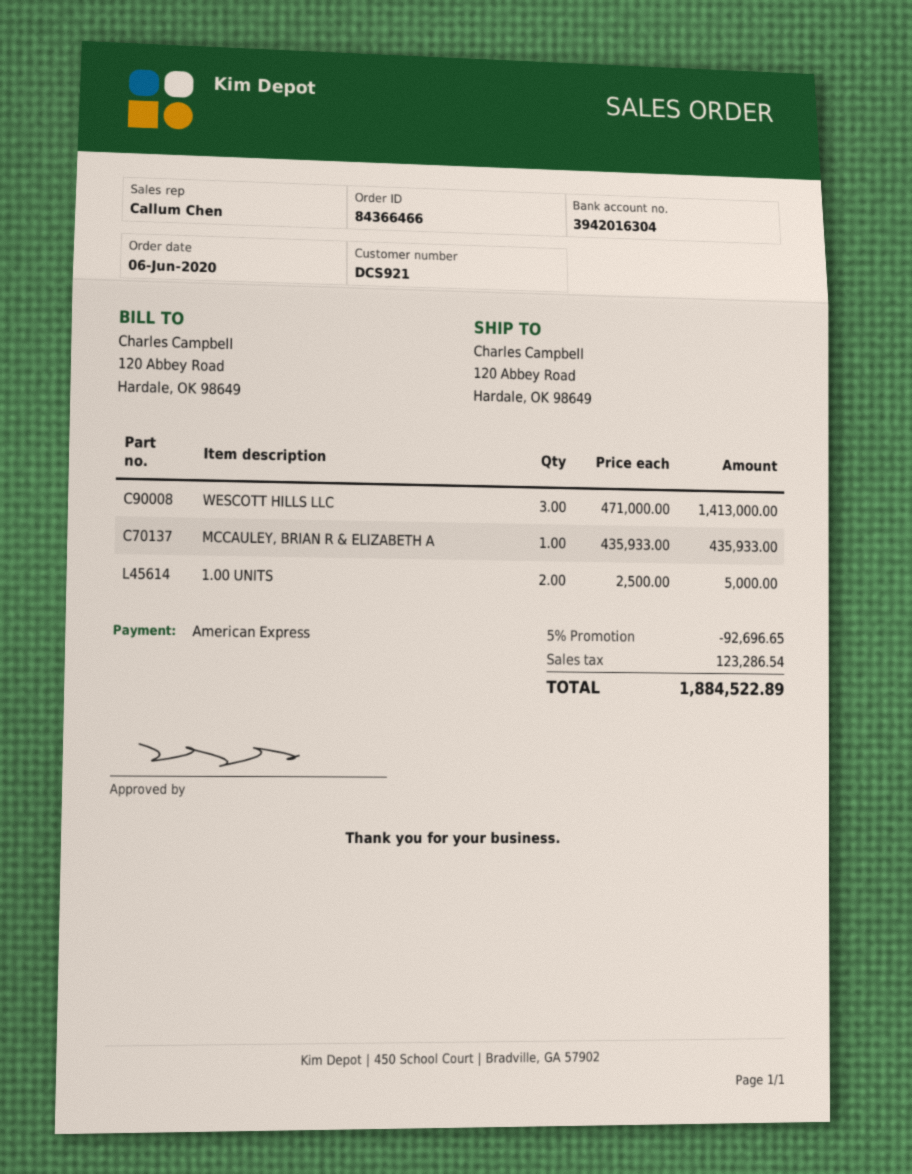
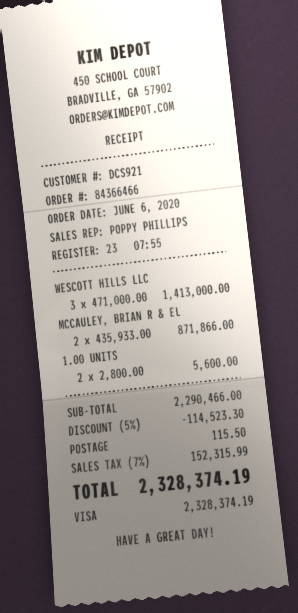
sales rep: Callum Chen -> POPPY PHILLIPS
payment method: American Express -> Visa
MCCAULEY, BRIAN R & ELIZABETH A: 1 x 435933.00 = 435933.00 -> 2 x 435933.00 = 871866.00
1.00 UNITS: 2 x 2500.00 = 5000.00 -> 2 x 2800.00 = 5600.00
discount: 5% = 92696.65 -> 5% = 114523.30
shipping: none -> 115.50
tax: 123286.54 -> 152315.99
total: 1884522.89 -> 2328374.19

